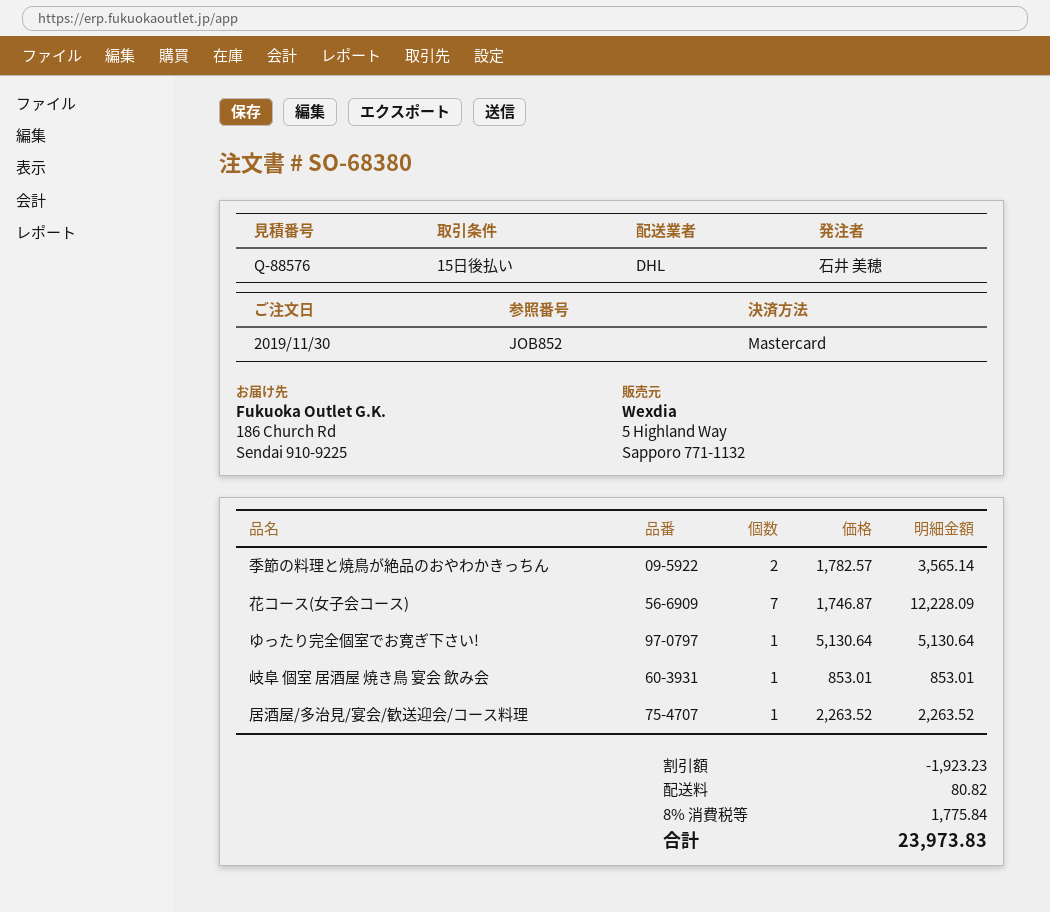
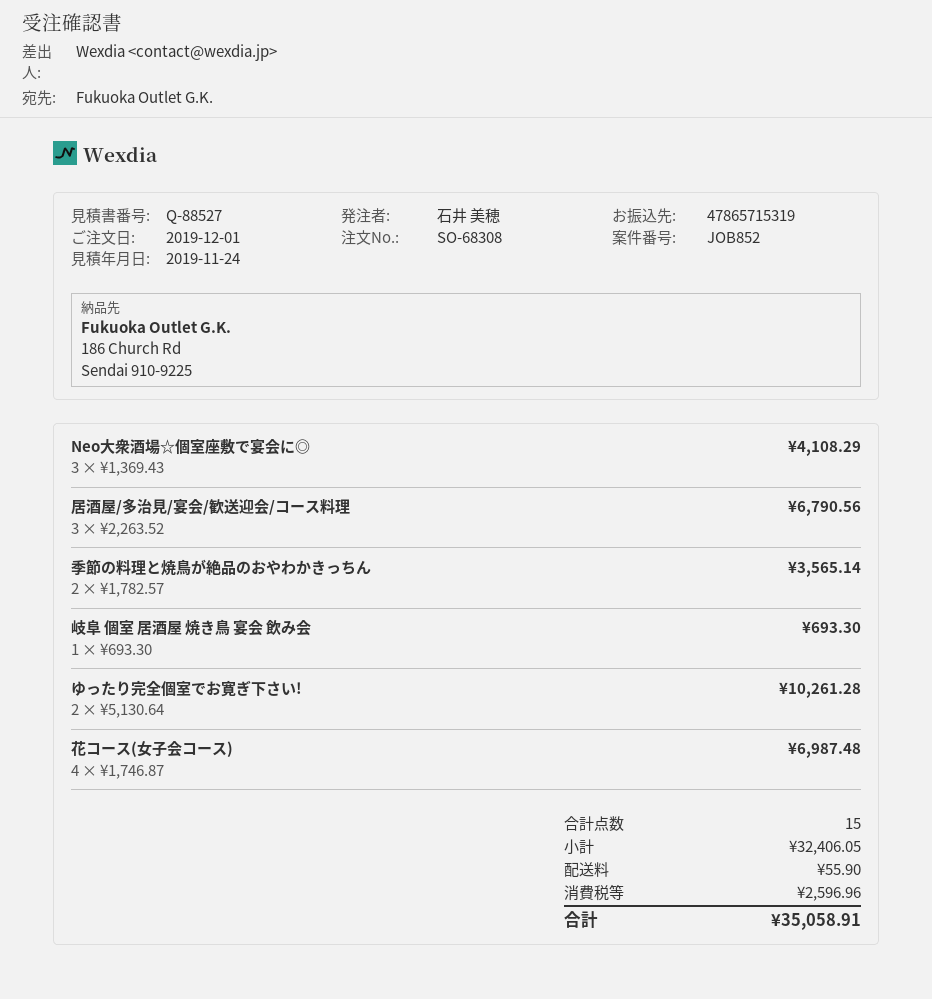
quote number: Q-88576 -> Q-88527
order number: SO-68380 -> SO-68308
order date: 2019-11-30 -> 2019-12-01
花コース(女子会コース): 7 x 1746.87 = 12228.09 -> 4 x 1746.87 = 6987.48
ゆったり完全個室でお寛ぎ下さい!: 1 x 5130.64 = 5130.64 -> 2 x 5130.64 = 10261.28
岐阜 個室 居酒屋 焼き鳥 宴会 飲み会: 1 x 853.01 = 853.01 -> 1 x 693.30 = 693.30
居酒屋/多治見/宴会/歓送迎会/コース料理: 1 x 2263.52 = 2263.52 -> 3 x 2263.52 = 6790.56
Neo大衆酒場☆個室座敷で宴会に◎: none -> 3 x 1369.43 = 4108.29
discount: 1923.23 -> none
shipping: 80.82 -> 55.90
tax: 1775.84 -> 2596.96
total: 23973.83 -> 35058.91

